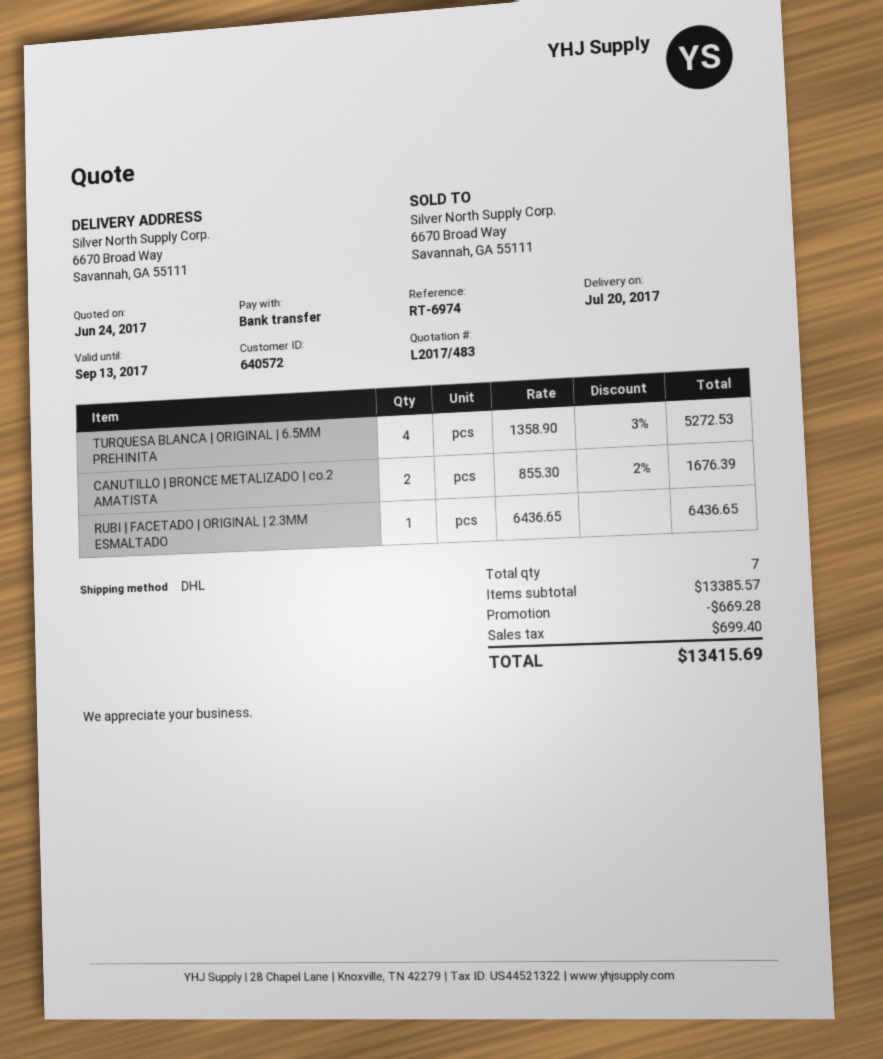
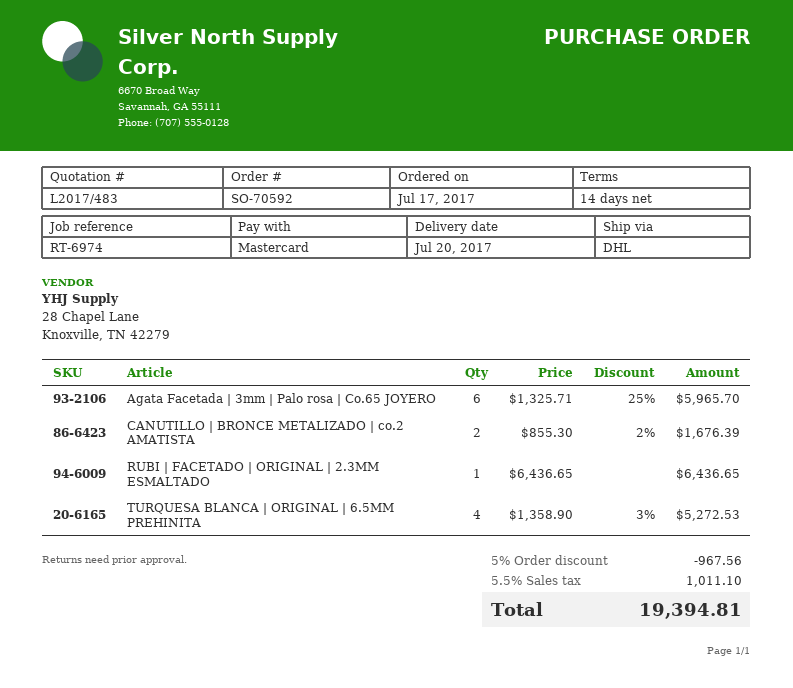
payment method: bank transfer -> Mastercard
Agata Facetada | 3mm | Palo rosa | Co.65 JOYERO: none -> 6 x 1325.71 - 25% = 5965.70
discount: 669.28 -> 967.56
tax: 699.40 -> 1011.10
total: 13415.69 -> 19394.81

